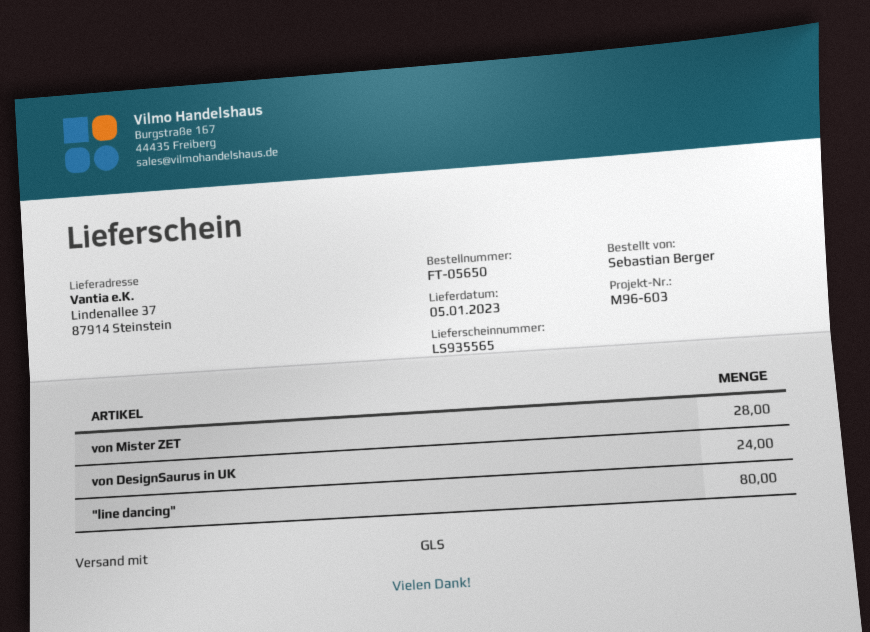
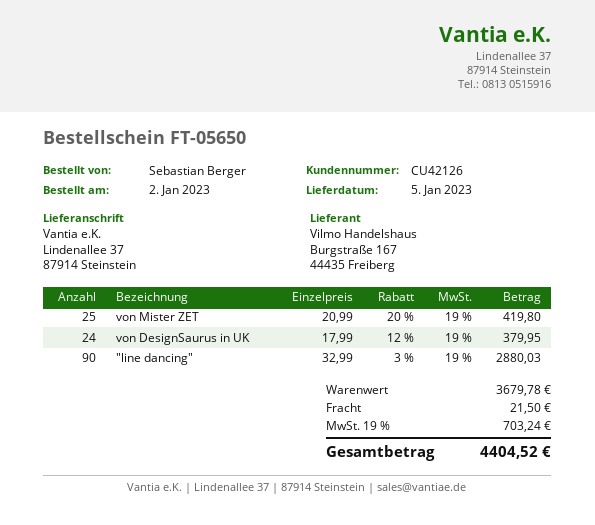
von Mister ZET: 28 -> 25
"line dancing": 80 -> 90

